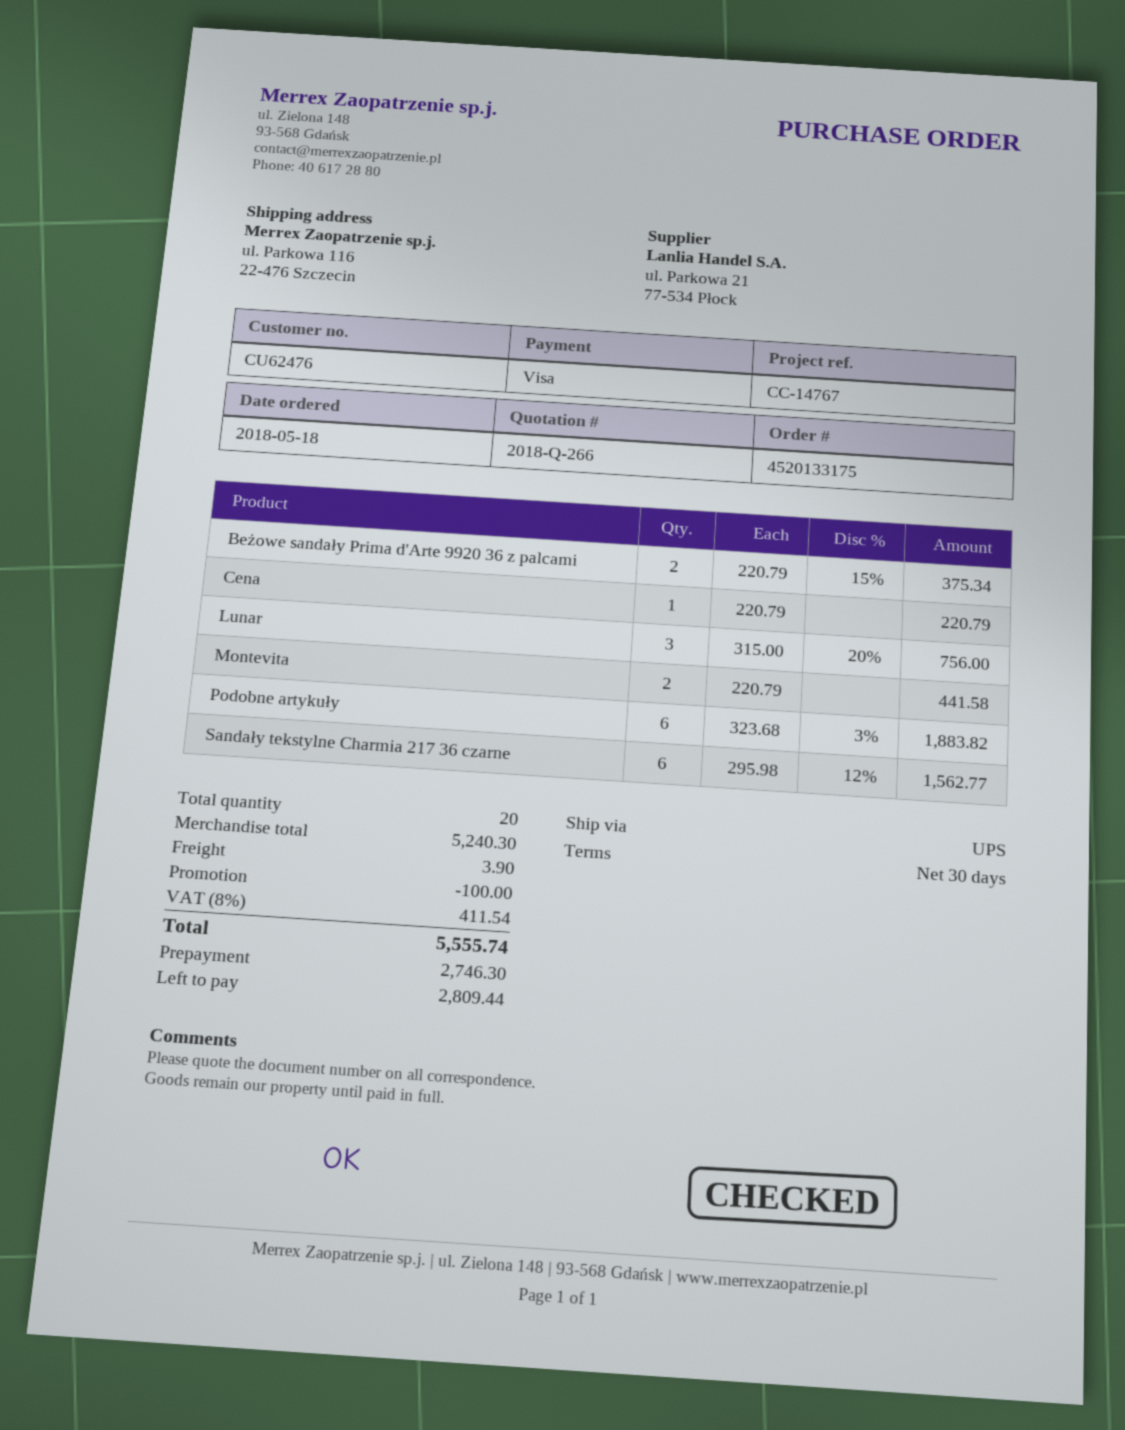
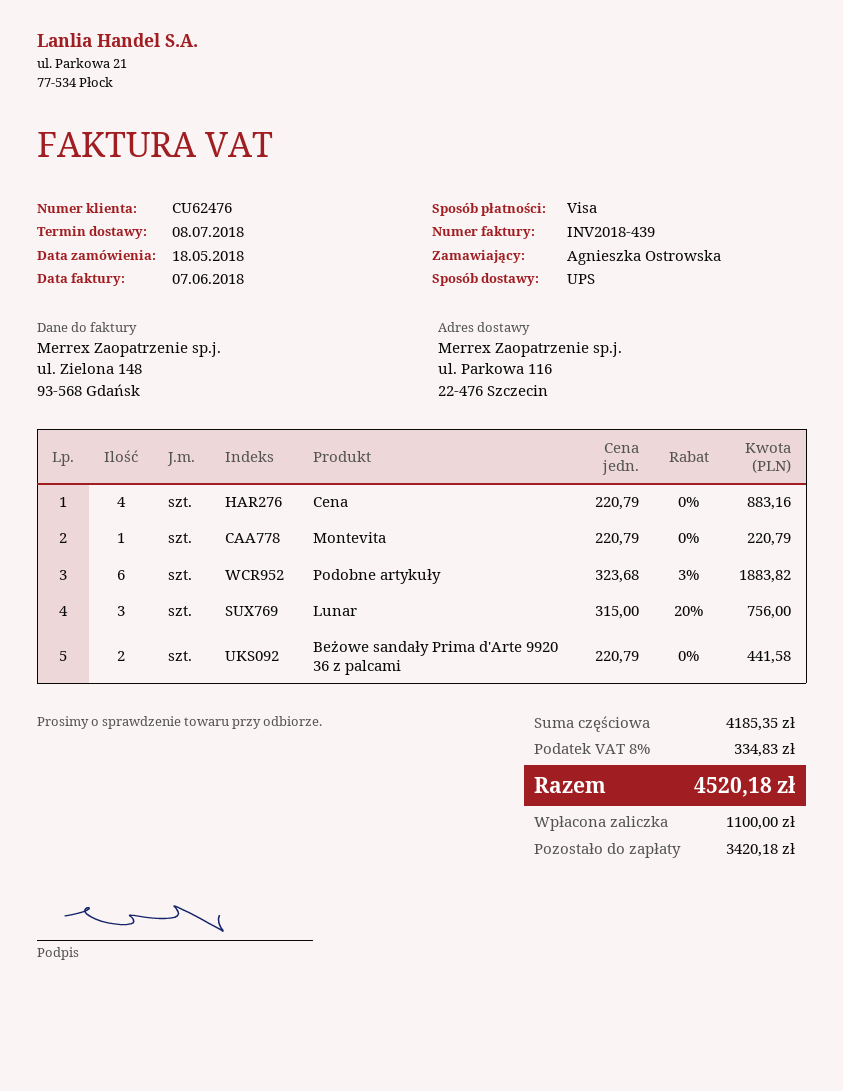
Beżowe sandały Prima d'Arte 9920 36 z palcami: 2 x 220.79 - 15% = 375.34 -> 2 x 220.79 = 441.58
Cena: 1 x 220.79 = 220.79 -> 4 x 220.79 = 883.16
Montevita: 2 x 220.79 = 441.58 -> 1 x 220.79 = 220.79
Sandały tekstylne Charmia 217 36 czarne: 6 x 295.98 - 12% = 1562.77 -> none
subtotal: 5240.30 -> 4185.35
discount: 100.00 -> none
shipping: 3.90 -> none
tax: 8% = 411.54 -> 8% = 334.83
total: 5555.74 -> 4520.18
deposit: 2746.30 -> 1100.00
balance: 2809.44 -> 3420.18

